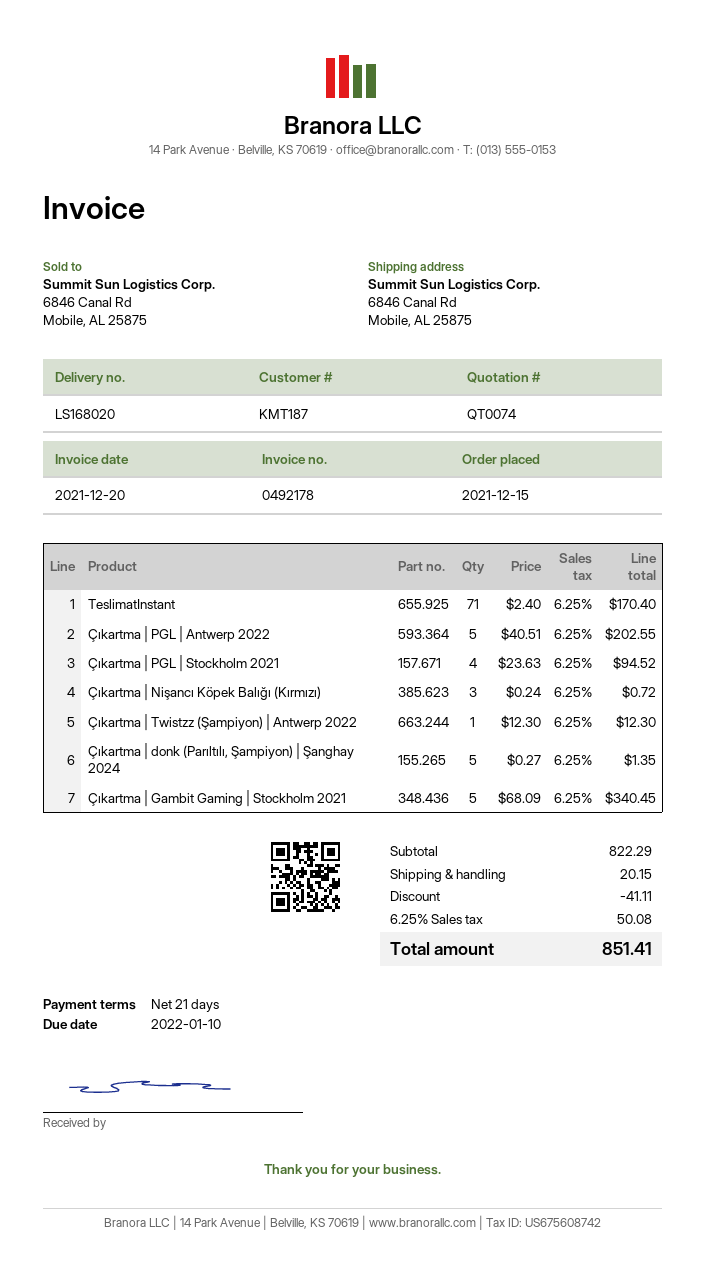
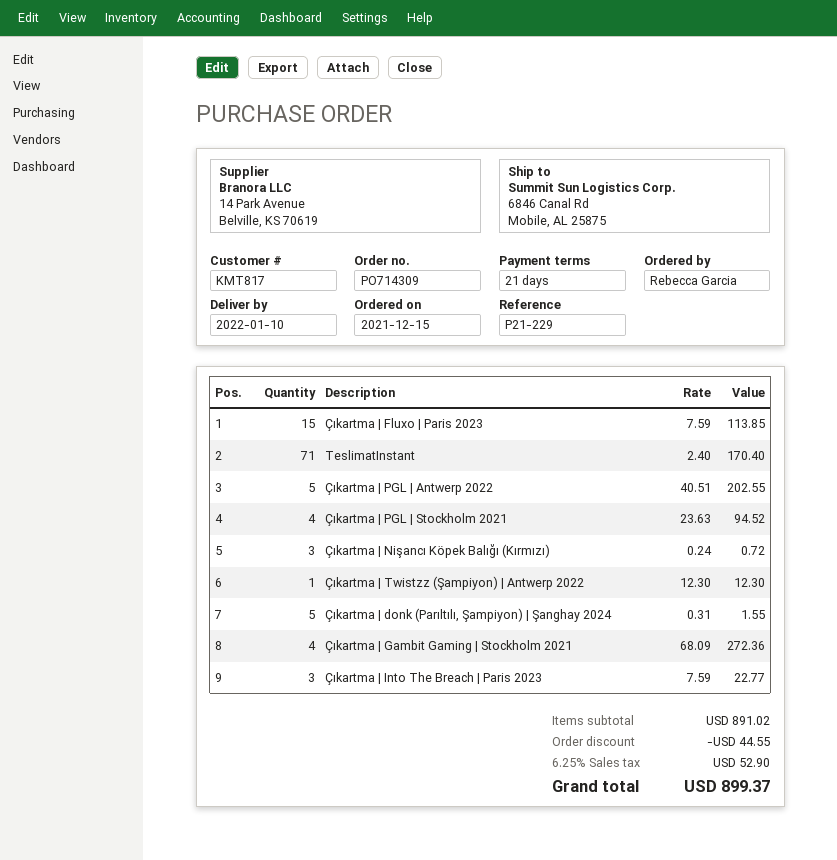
customer number: KMT187 -> KMT817
Çıkartma | donk (Parıltılı, Şampiyon) | Şanghay 2024: 5 x 0.27 = 1.35 -> 5 x 0.31 = 1.55
Çıkartma | Gambit Gaming | Stockholm 2021: 5 x 68.09 = 340.45 -> 4 x 68.09 = 272.36
Çıkartma | Fluxo | Paris 2023: none -> 15 x 7.59 = 113.85
Çıkartma | Into The Breach | Paris 2023: none -> 3 x 7.59 = 22.77
subtotal: 822.29 -> 891.02
discount: 41.11 -> 44.55
shipping: 20.15 -> none
tax: 6.25% = 50.08 -> 6.25% = 52.90
total: 851.41 -> 899.37

